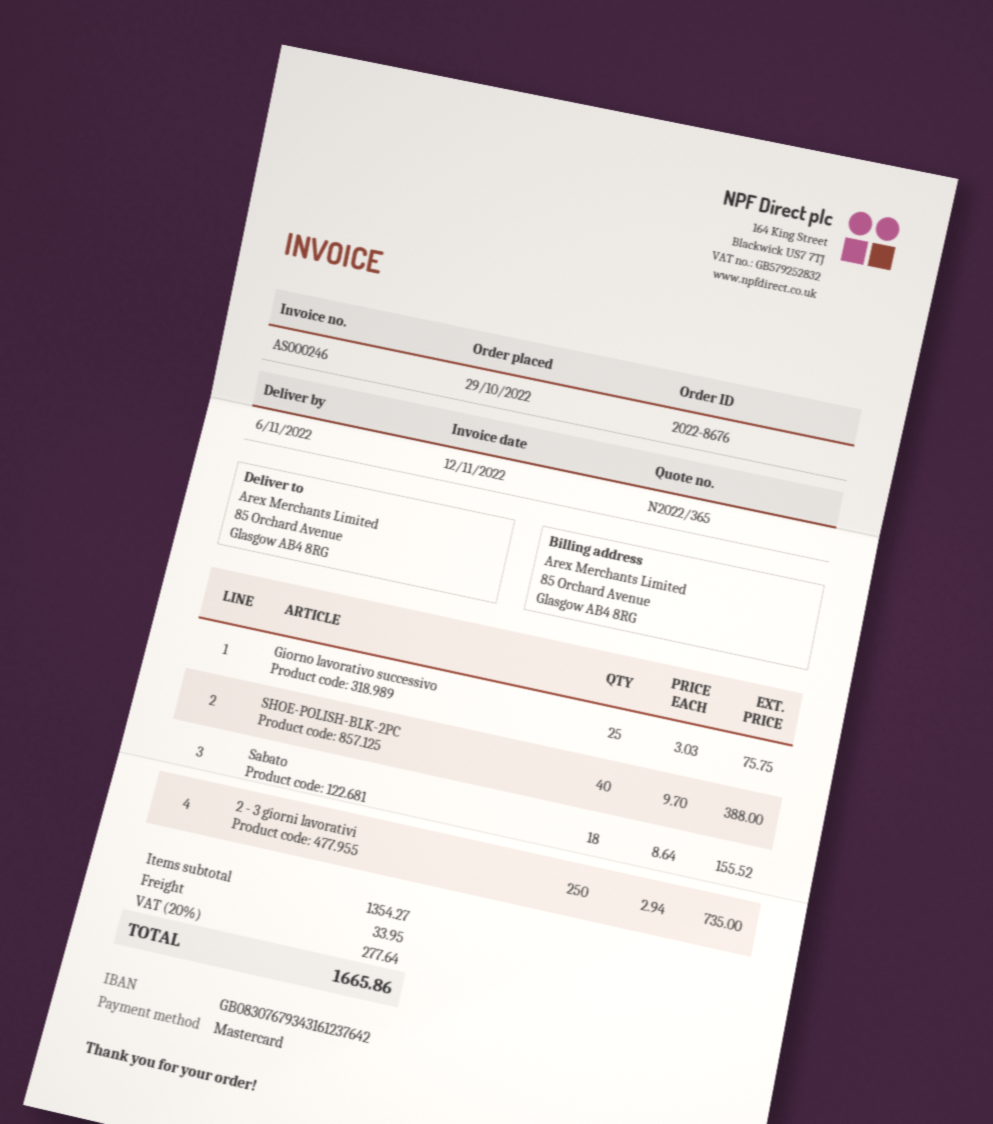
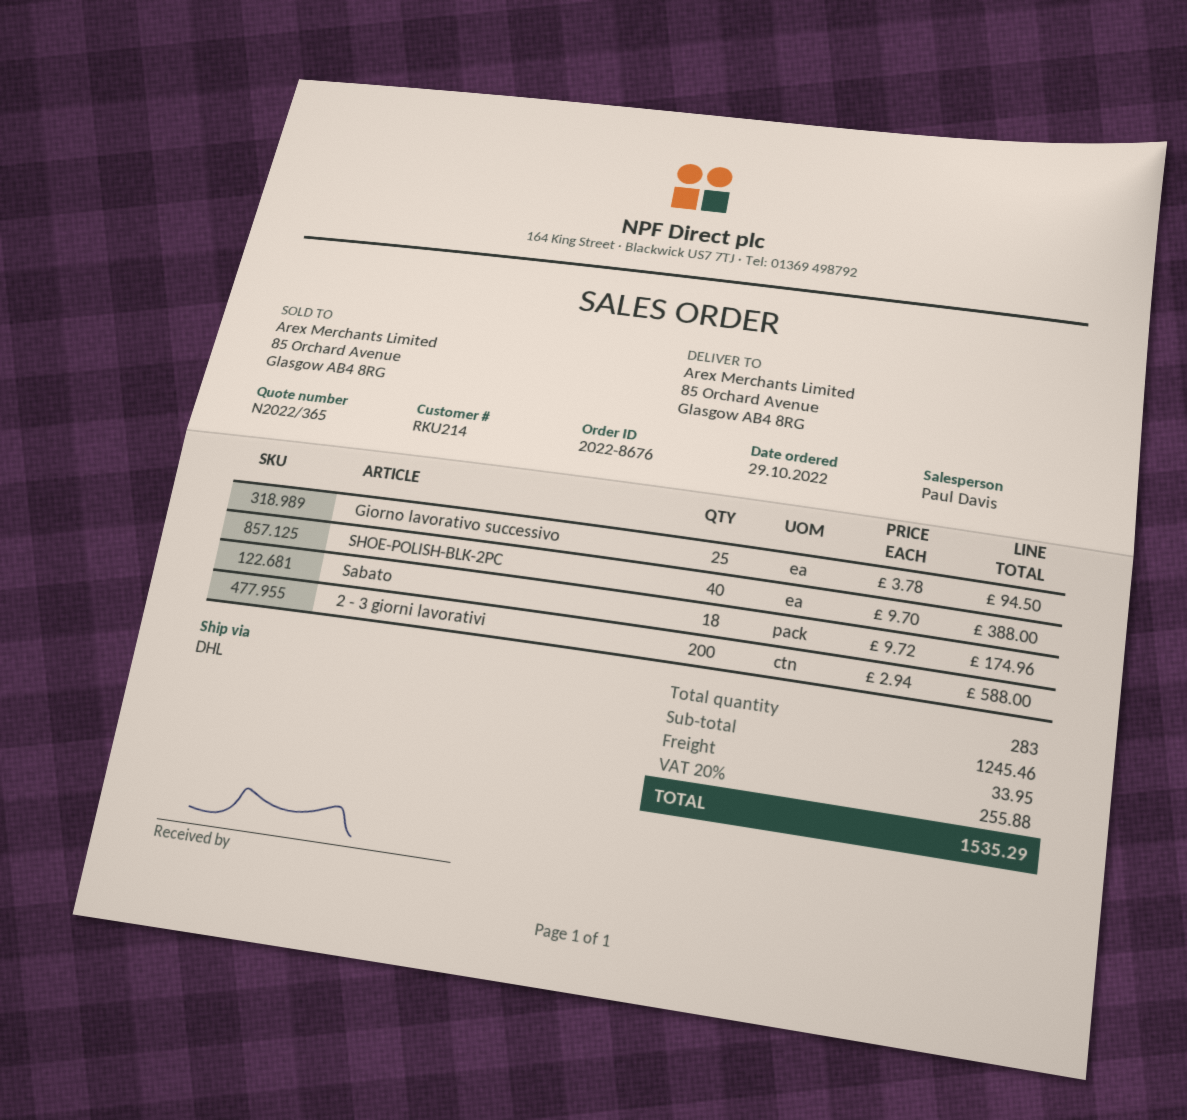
Giorno lavorativo successivo: 25 x 3.03 = 75.75 -> 25 x 3.78 = 94.50
Sabato: 18 x 8.64 = 155.52 -> 18 x 9.72 = 174.96
2 - 3 giorni lavorativi: 250 x 2.94 = 735.00 -> 200 x 2.94 = 588.00
subtotal: 1354.27 -> 1245.46
tax: 20% = 277.64 -> 20% = 255.88
total: 1665.86 -> 1535.29

